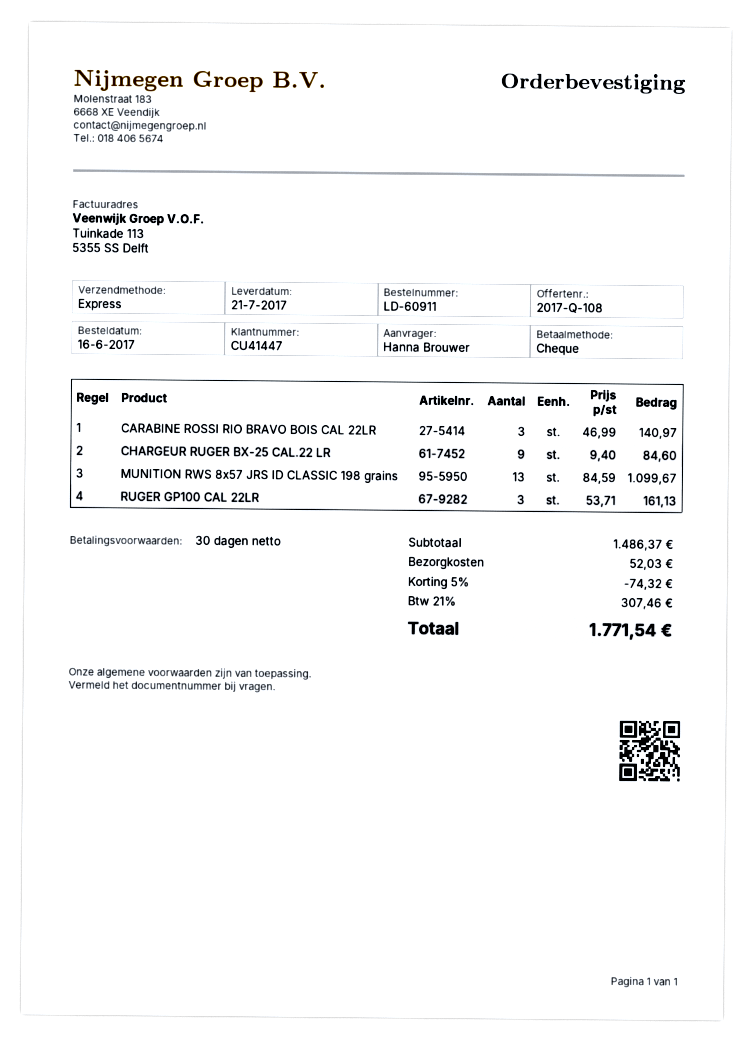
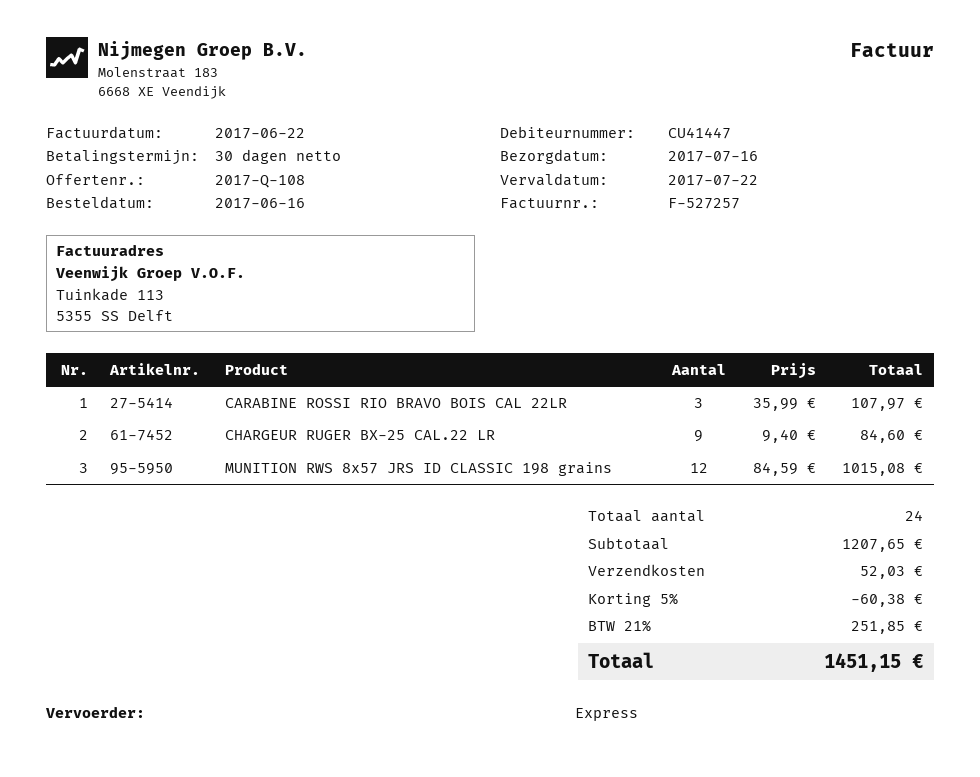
delivery date: 2017-07-21 -> 2017-07-16
CARABINE ROSSI RIO BRAVO BOIS CAL 22LR: 3 x 46.99 = 140.97 -> 3 x 35.99 = 107.97
MUNITION RWS 8x57 JRS ID CLASSIC 198 grains: 13 x 84.59 = 1099.67 -> 12 x 84.59 = 1015.08
RUGER GP100 CAL 22LR: 3 x 53.71 = 161.13 -> none
subtotal: 1486.37 -> 1207.65
discount: 5% = 74.32 -> 5% = 60.38
tax: 21% = 307.46 -> 21% = 251.85
total: 1771.54 -> 1451.15

